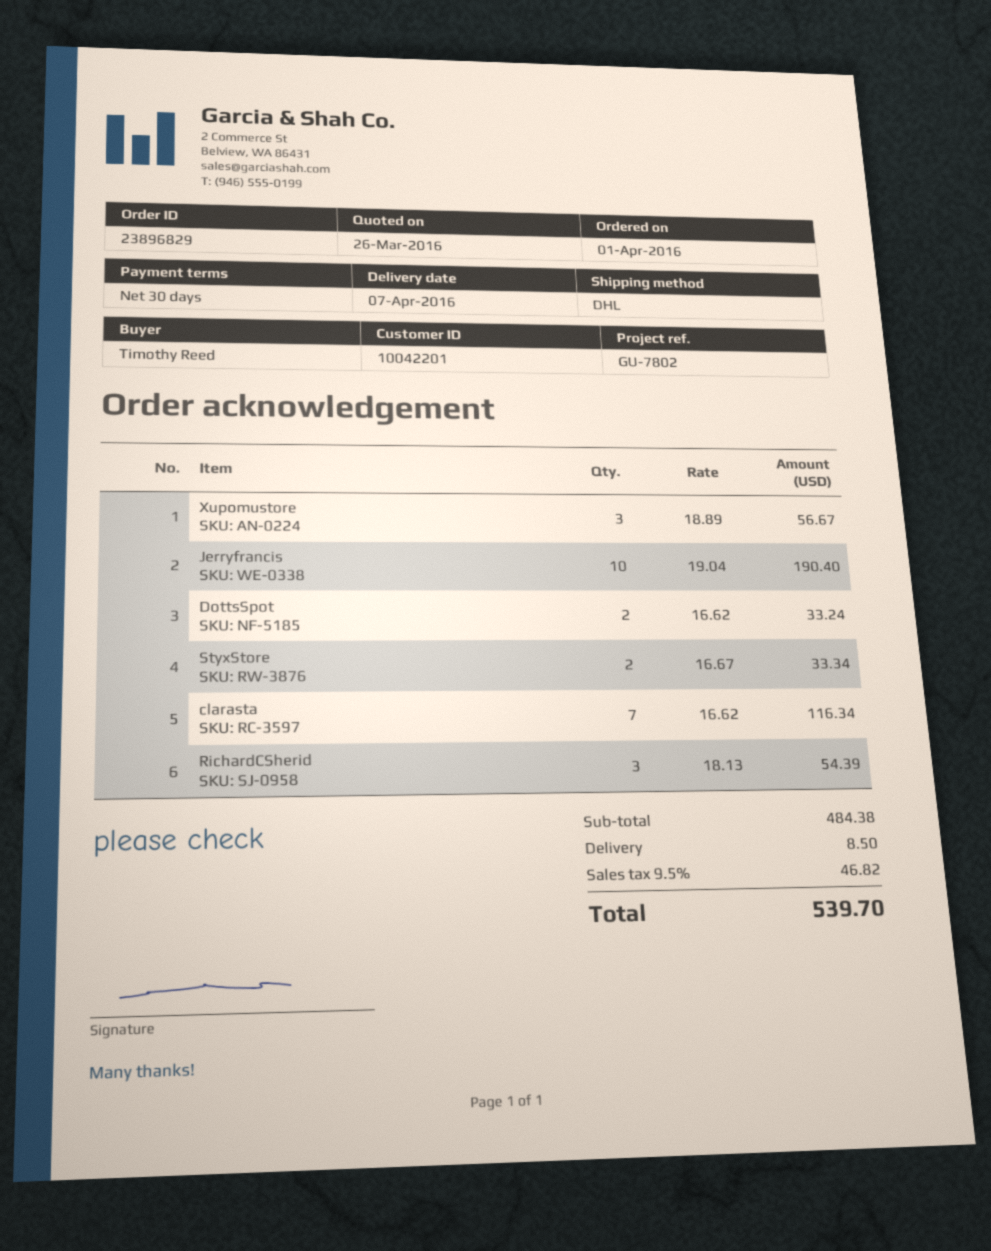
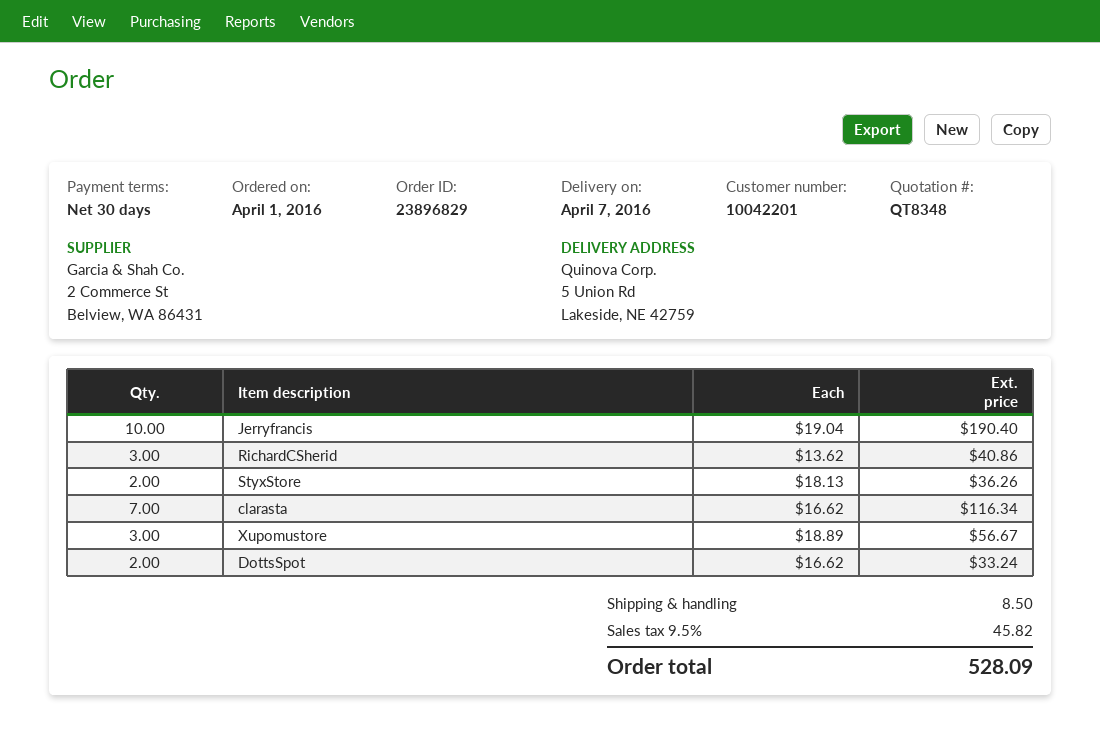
StyxStore: 2 x 16.67 = 33.34 -> 2 x 18.13 = 36.26
RichardCSherid: 3 x 18.13 = 54.39 -> 3 x 13.62 = 40.86
tax: 9.5% = 46.82 -> 9.5% = 45.82
total: 539.70 -> 528.09

